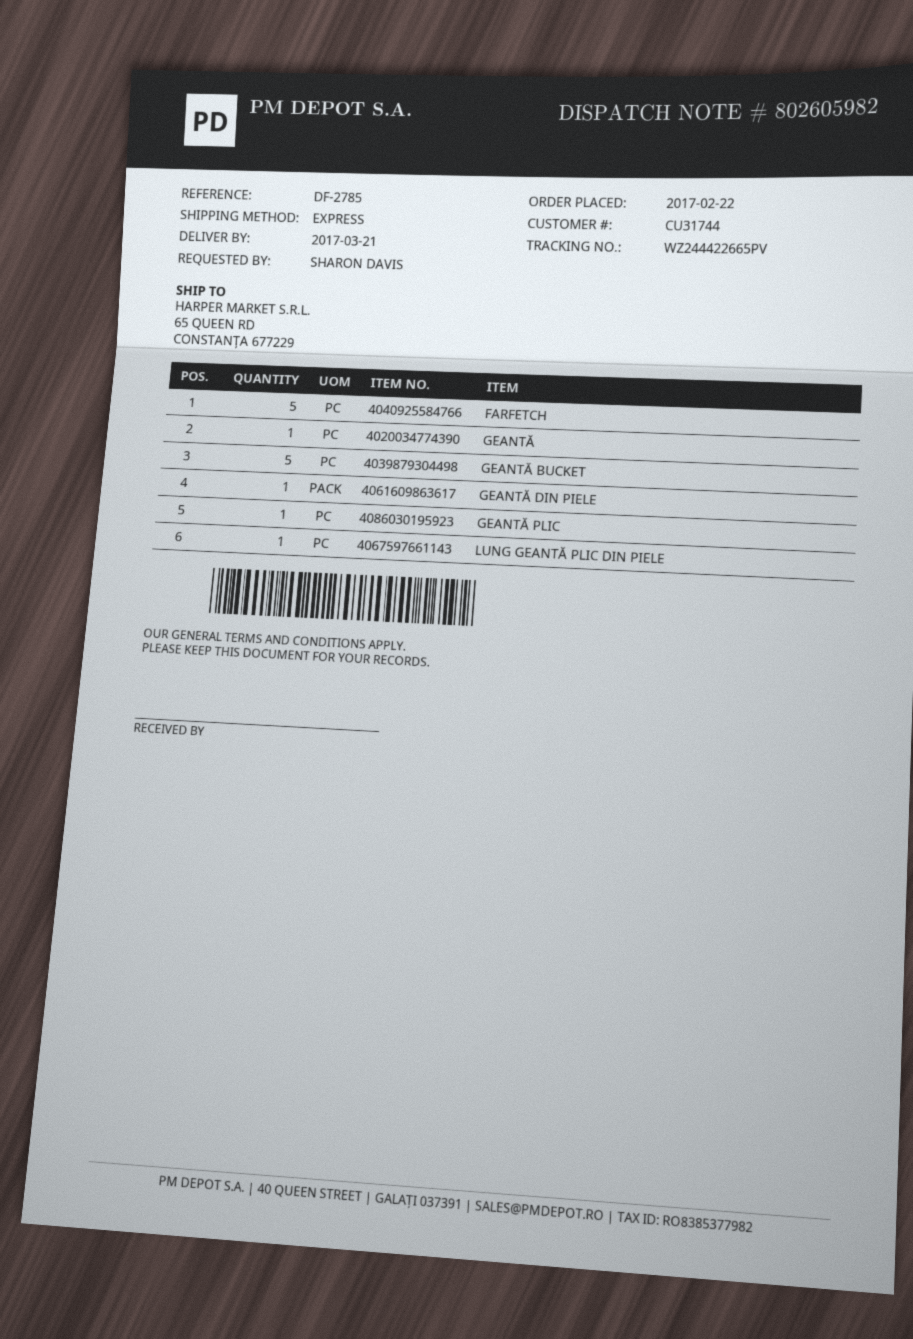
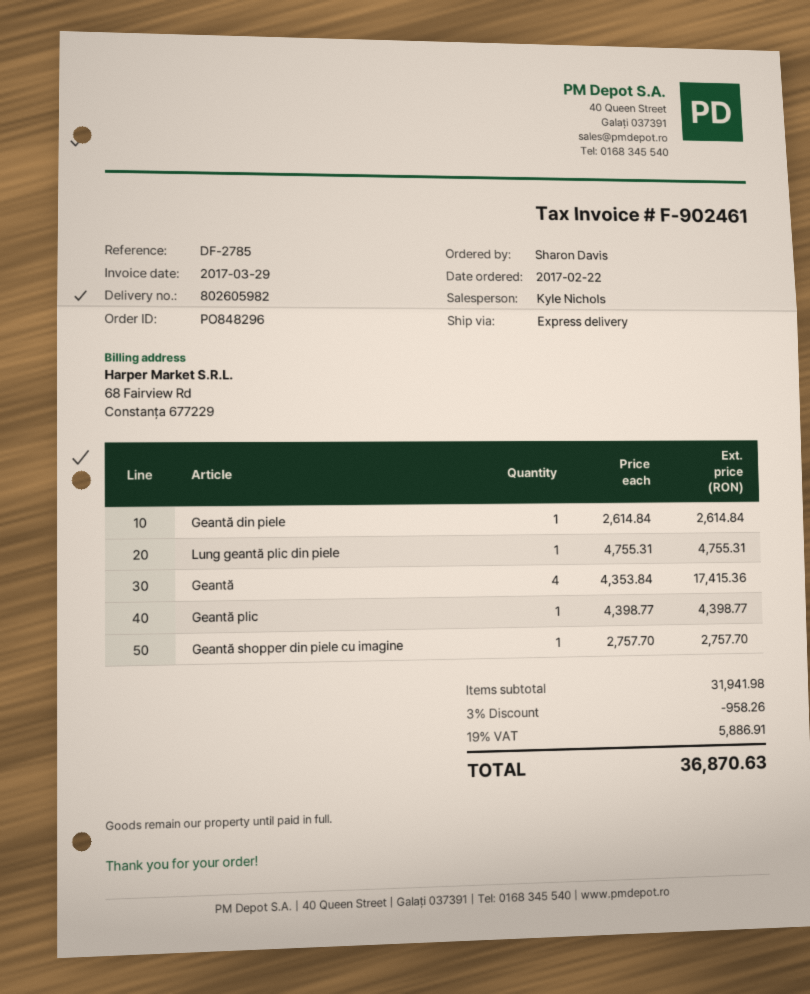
FARFETCH: 5 -> none
GEANTĂ: 1 -> 4
GEANTĂ BUCKET: 5 -> none
Geantă shopper din piele cu imagine: none -> 1

